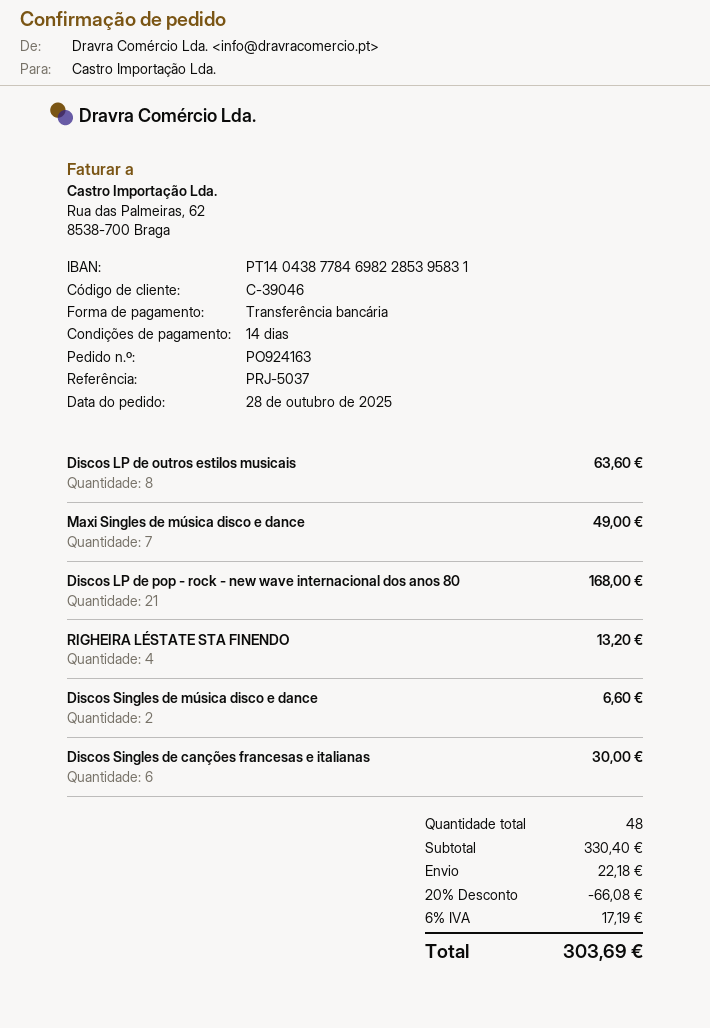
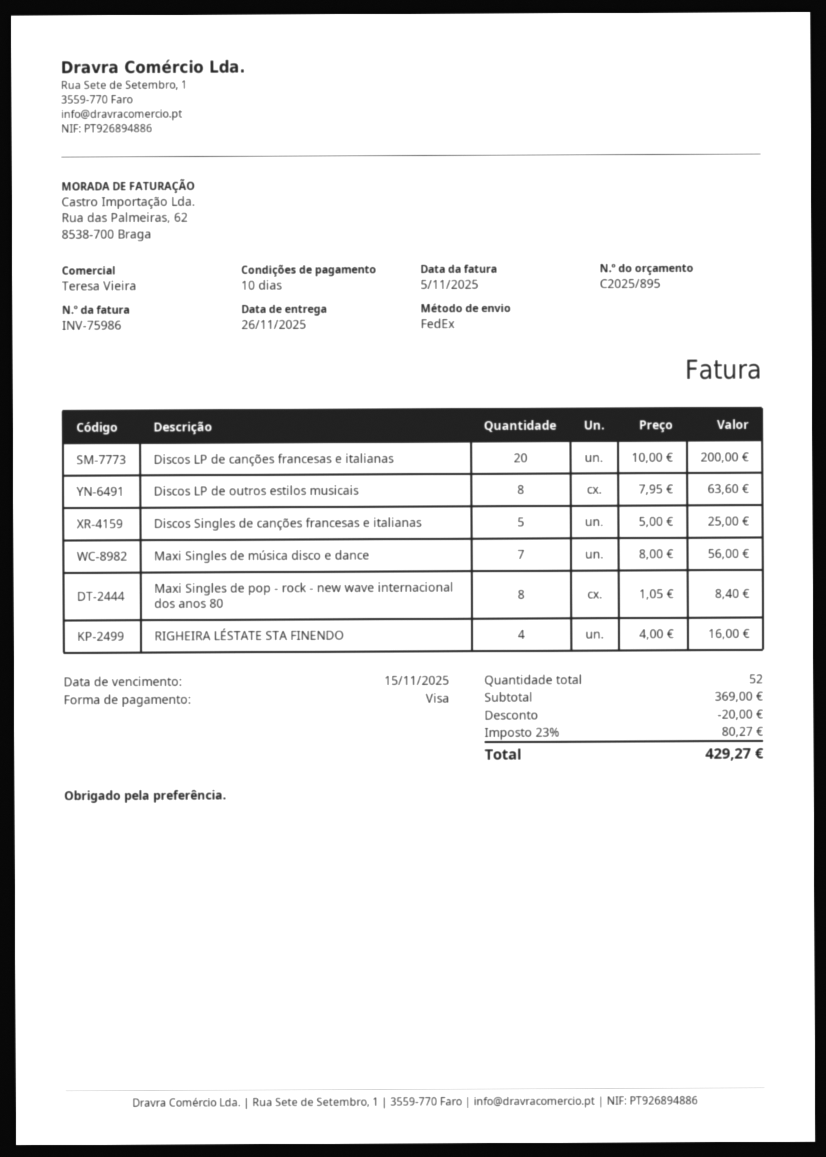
payment terms: 14 days -> 10 days
payment method: bank transfer -> Visa
Maxi Singles de música disco e dance: 7 for 49.00 -> 7 for 56.00
Discos LP de pop - rock - new wave internacional dos anos 80: 21 for 168.00 -> none
RIGHEIRA LÉSTATE STA FINENDO: 4 for 13.20 -> 4 for 16.00
Discos Singles de música disco e dance: 2 for 6.60 -> none
Discos Singles de canções francesas e italianas: 6 for 30.00 -> 5 for 25.00
Discos LP de canções francesas e italianas: none -> 20 for 200.00
Maxi Singles de pop - rock - new wave internacional dos anos 80: none -> 8 for 8.40
total quantity: 48 -> 52
subtotal: 330.40 -> 369.00
discount: 66.08 -> 20.00
shipping: 22.18 -> none
tax: 6% = 17.19 -> 23% = 80.27
total: 303.69 -> 429.27

